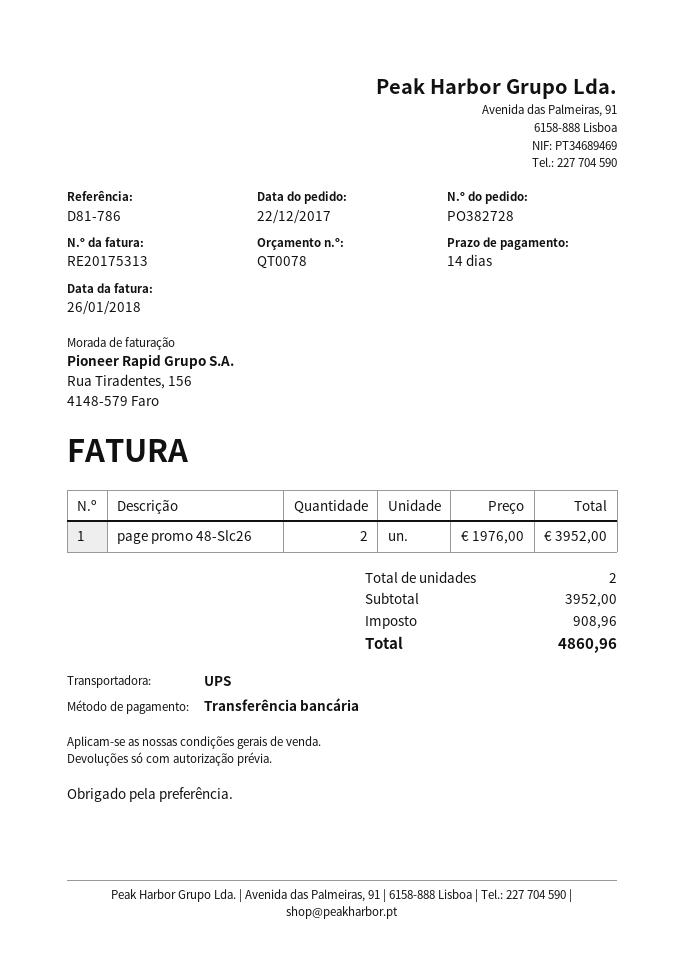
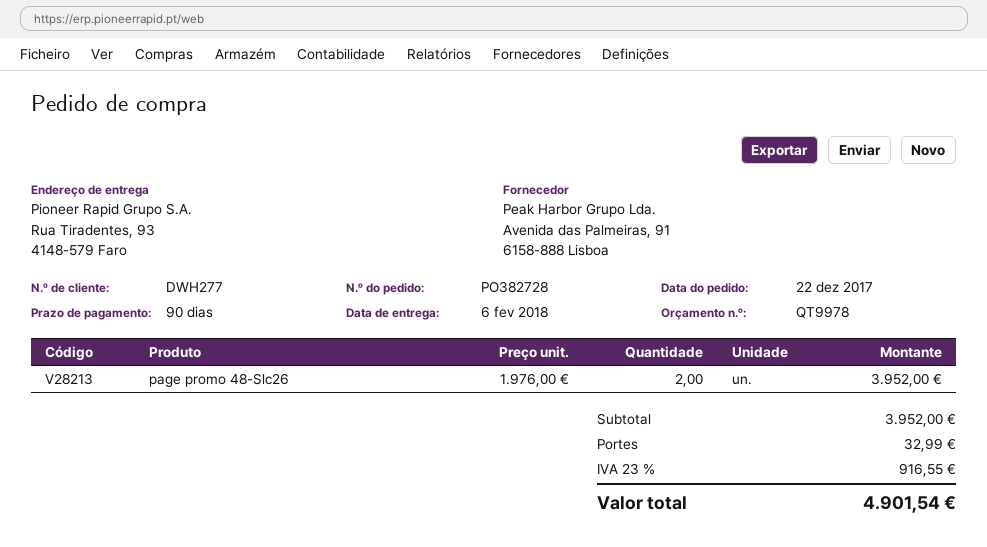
quote number: QT0078 -> QT9978
payment terms: 14 days -> 90 days
shipping: none -> 32.99
tax: 908.96 -> 916.55
total: 4860.96 -> 4901.54

